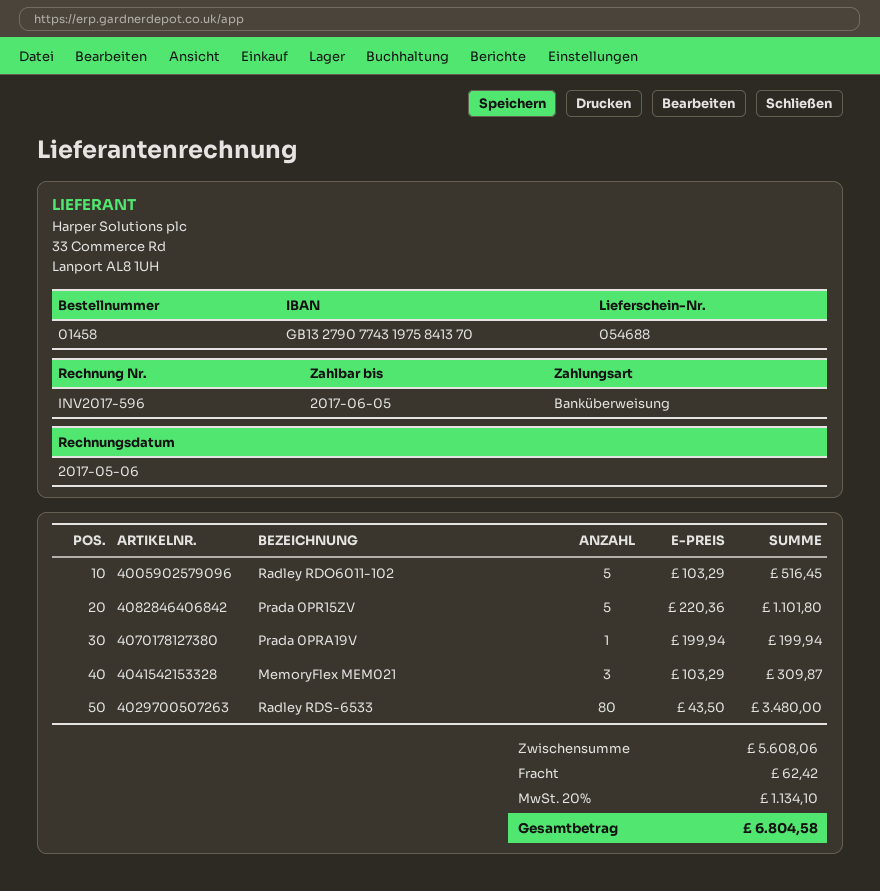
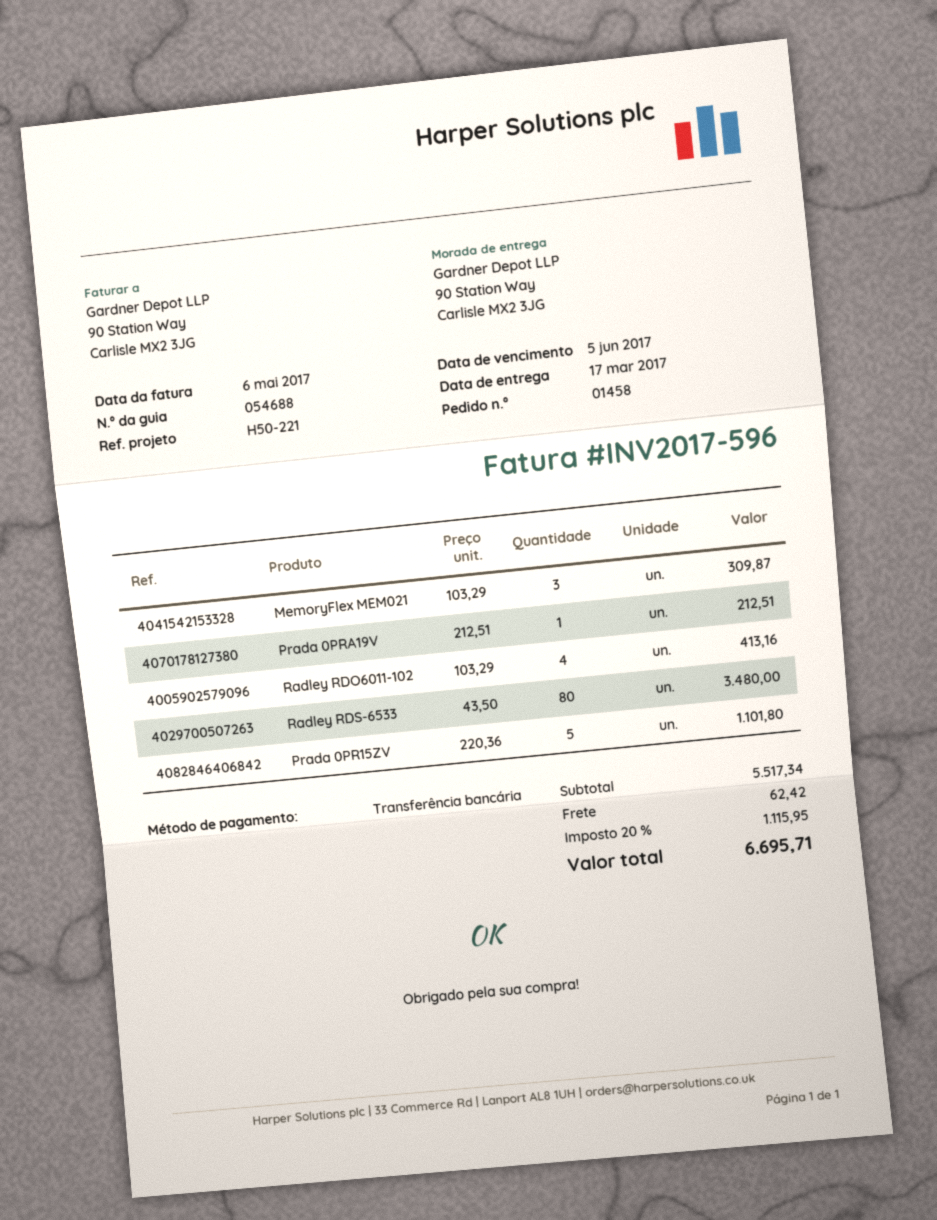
Radley RDO6011-102: 5 x 103.29 = 516.45 -> 4 x 103.29 = 413.16
Prada 0PRA19V: 1 x 199.94 = 199.94 -> 1 x 212.51 = 212.51
subtotal: 5608.06 -> 5517.34
tax: 20% = 1134.10 -> 20% = 1115.95
total: 6804.58 -> 6695.71

